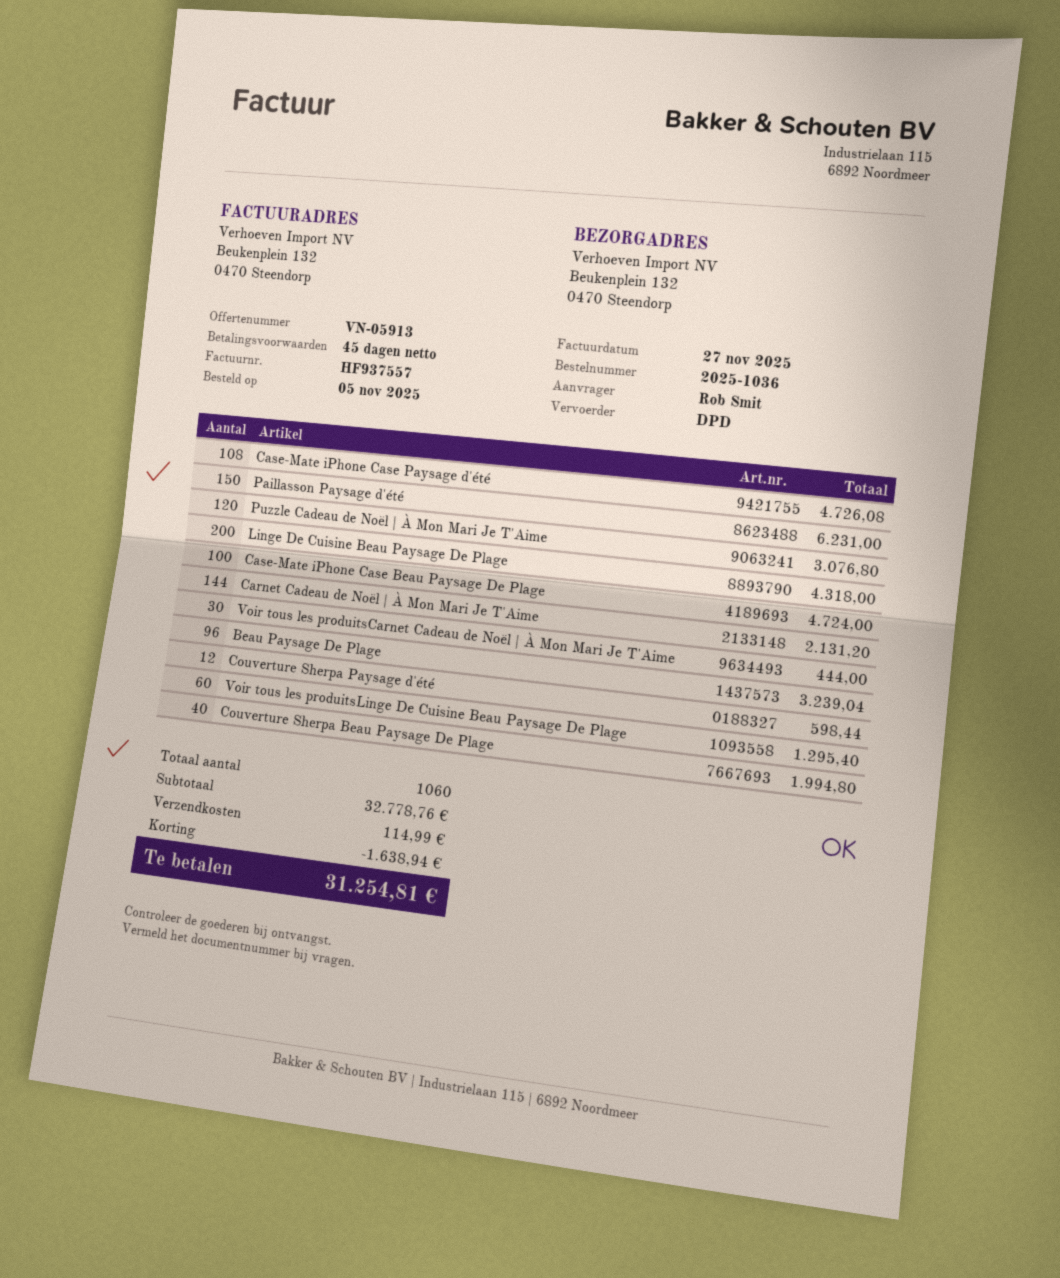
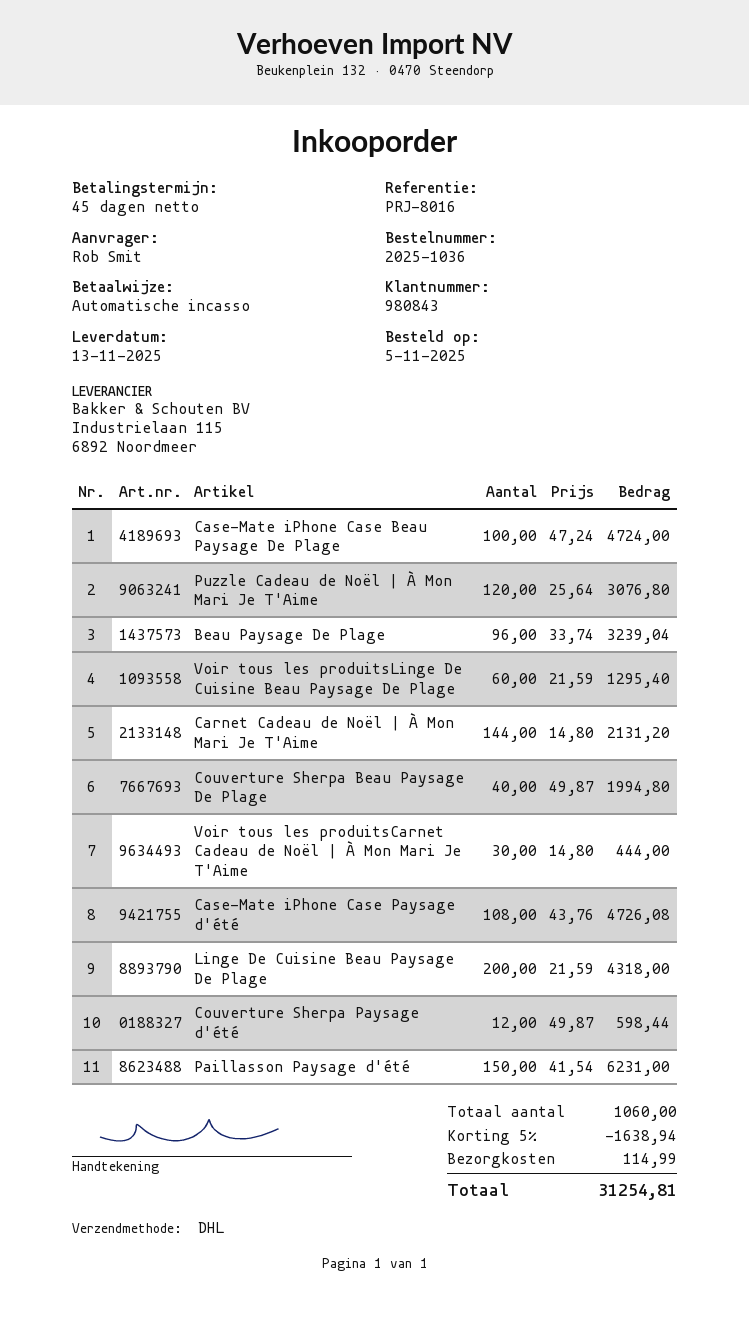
shipping method: DPD -> DHL

